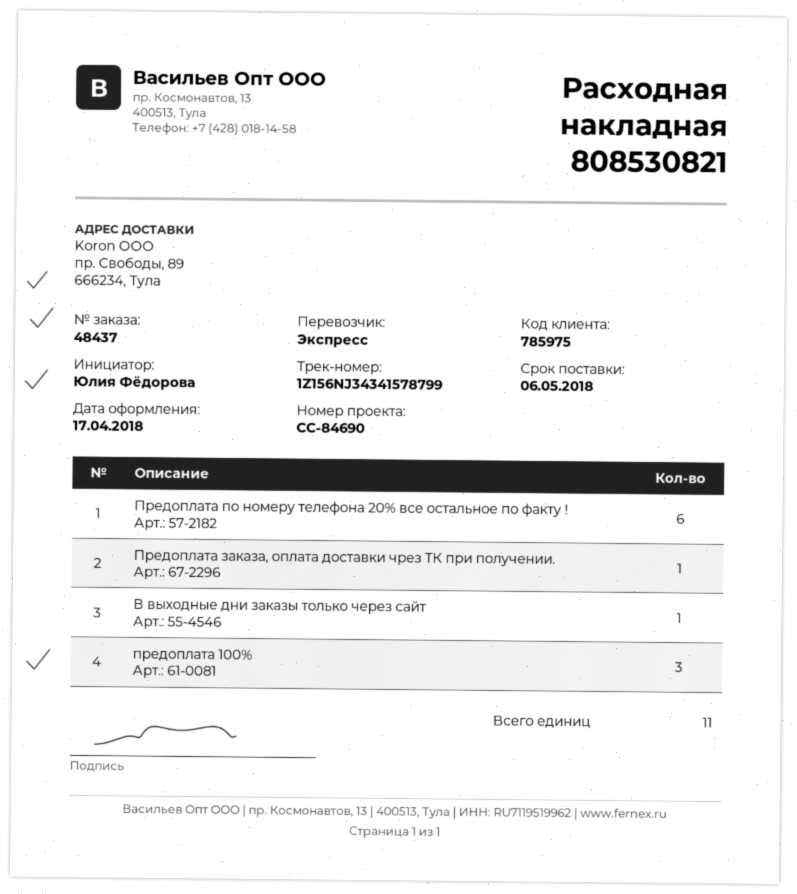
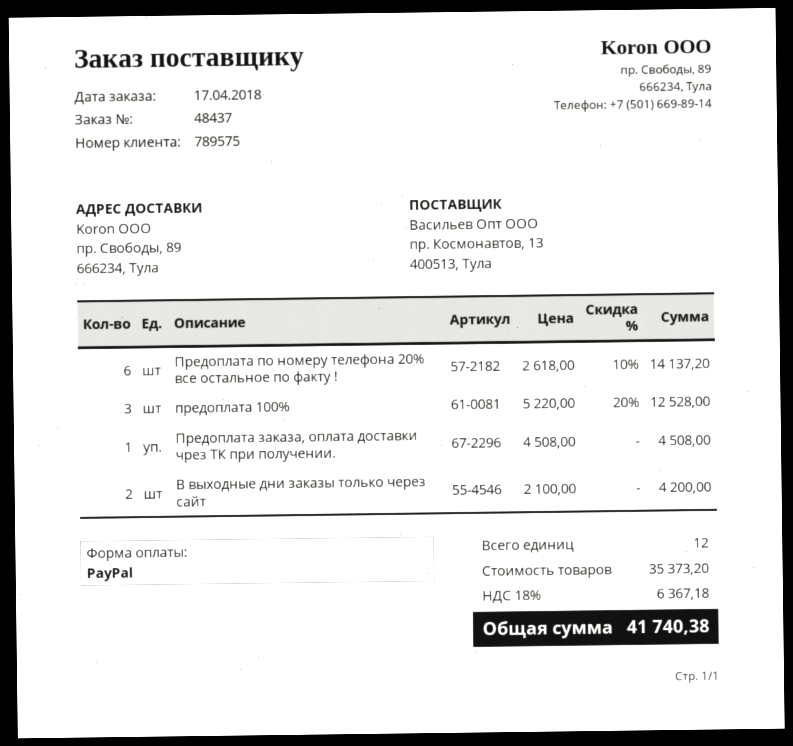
customer number: 785975 -> 789575
В выходные дни заказы только через сайт: 1 -> 2
total quantity: 11 -> 12

